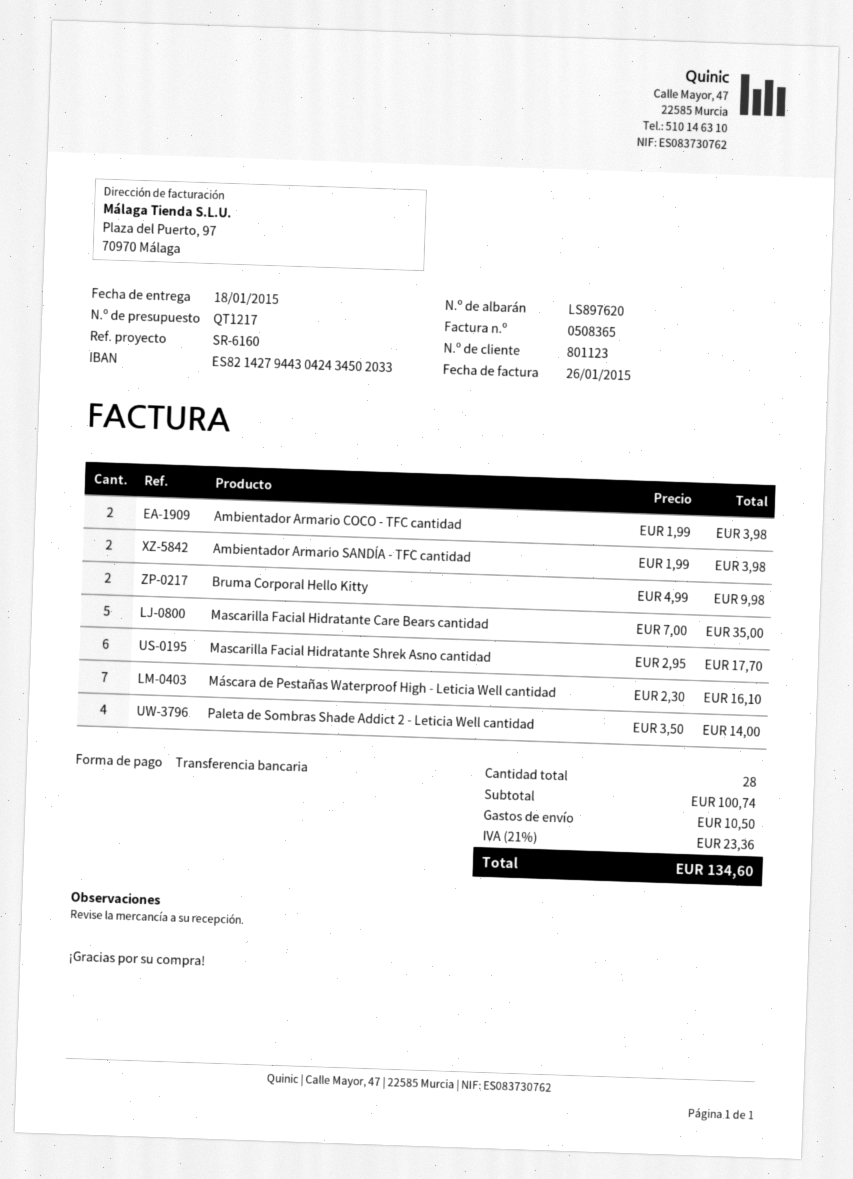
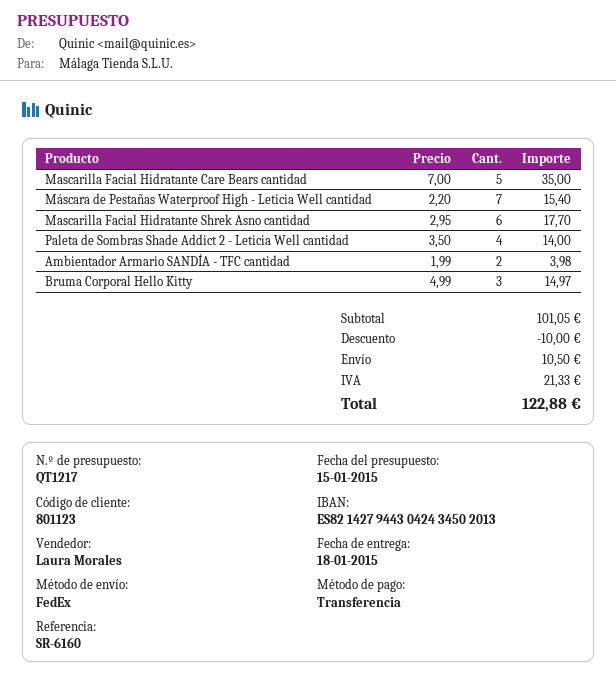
bank account: ES8214279443042434502033 -> ES8214279443042434502013
Ambientador Armario COCO - TFC cantidad: 2 x 1.99 = 3.98 -> none
Bruma Corporal Hello Kitty: 2 x 4.99 = 9.98 -> 3 x 4.99 = 14.97
Máscara de Pestañas Waterproof High - Leticia Well cantidad: 7 x 2.30 = 16.10 -> 7 x 2.20 = 15.40
subtotal: 100.74 -> 101.05
discount: none -> 10.00
tax: 23.36 -> 21.33
total: 134.60 -> 122.88

